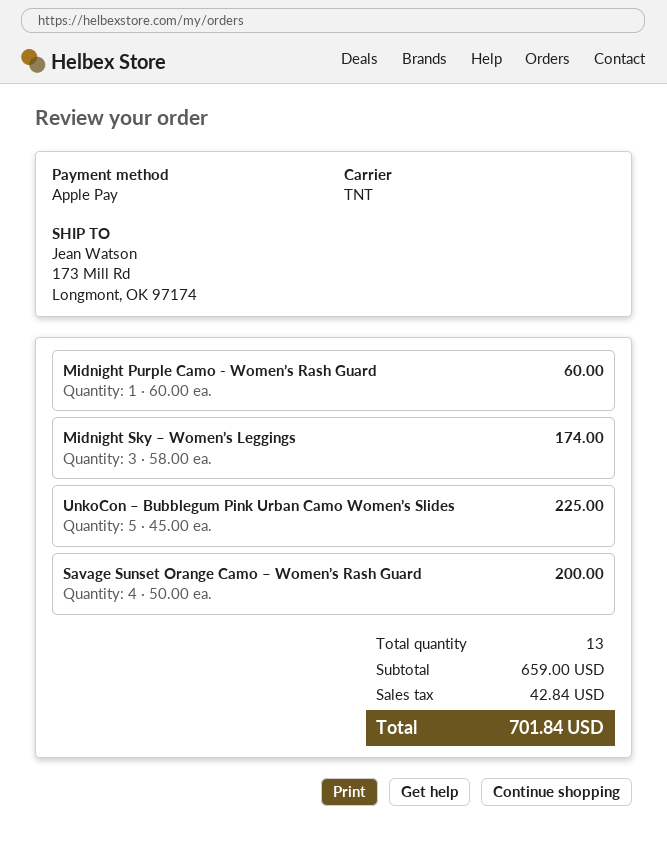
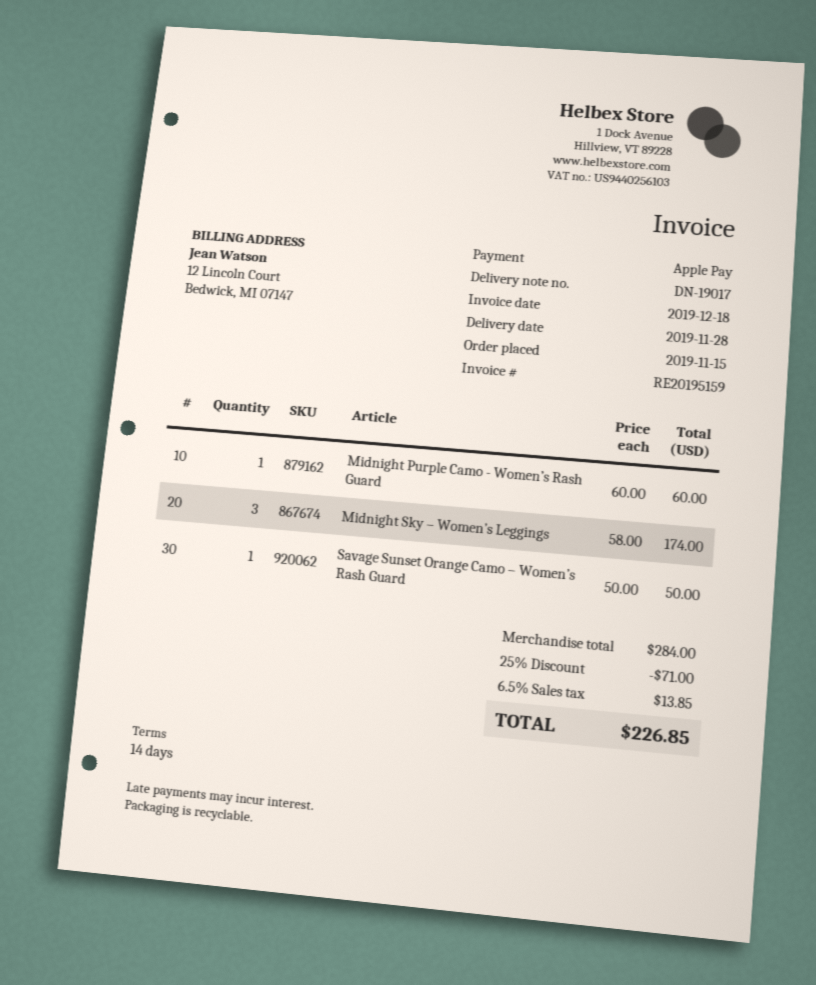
UnkoCon – Bubblegum Pink Urban Camo Women’s Slides: 5 x 45.00 = 225.00 -> none
Savage Sunset Orange Camo – Women’s Rash Guard: 4 x 50.00 = 200.00 -> 1 x 50.00 = 50.00
subtotal: 659.00 -> 284.00
discount: none -> 25% = 71.00
tax: 42.84 -> 13.85
total: 701.84 -> 226.85

